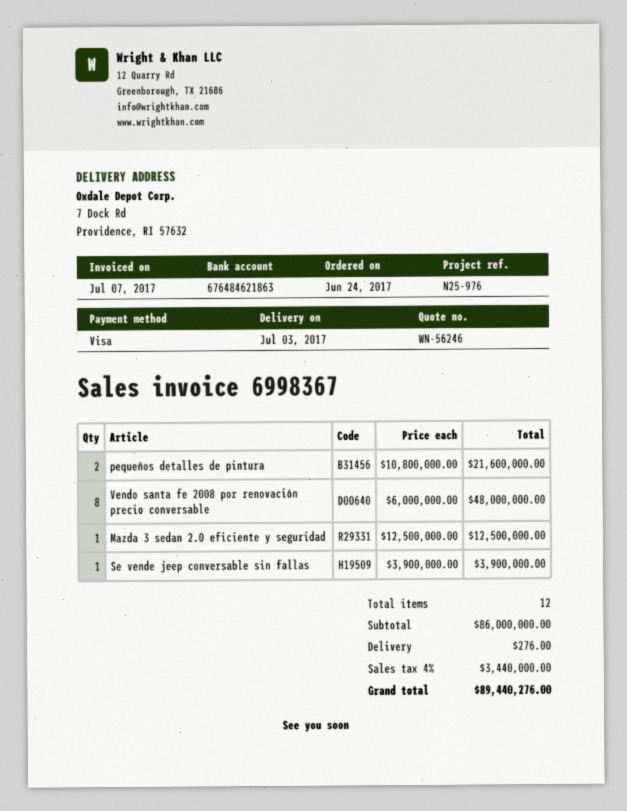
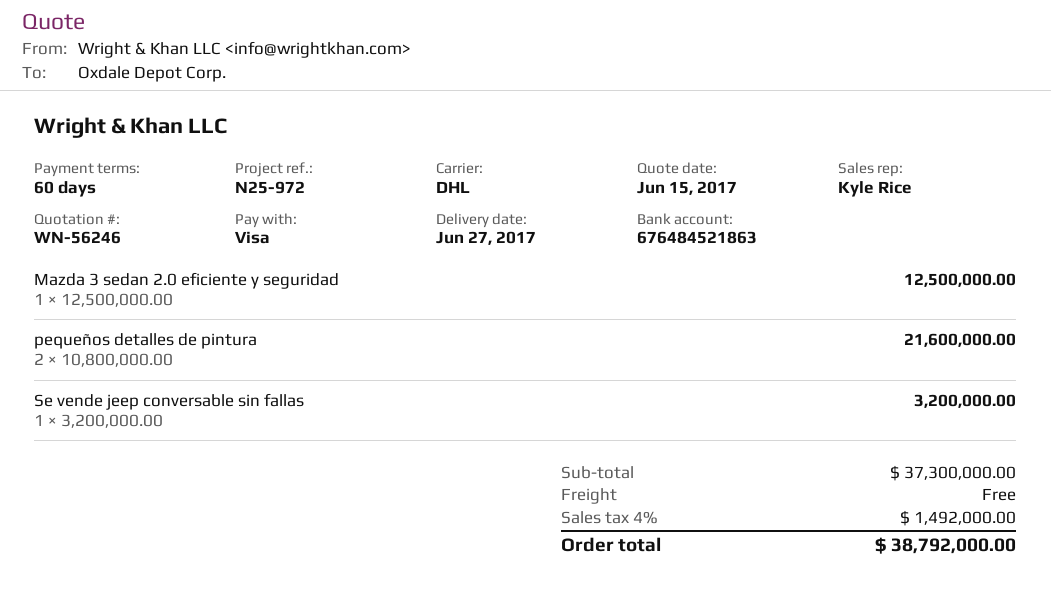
delivery date: 2017-07-03 -> 2017-06-27
reference: N25-976 -> N25-972
bank account: 676484621863 -> 676484521863
Vendo santa fe 2008 por renovación precio conversable: 8 x 6000000.00 = 48000000.00 -> none
Se vende jeep conversable sin fallas: 1 x 3900000.00 = 3900000.00 -> 1 x 3200000.00 = 3200000.00
subtotal: 86000000.00 -> 37300000.00
shipping: 276.00 -> 0.00
tax: 4% = 3440000.00 -> 4% = 1492000.00
total: 89440276.00 -> 38792000.00

